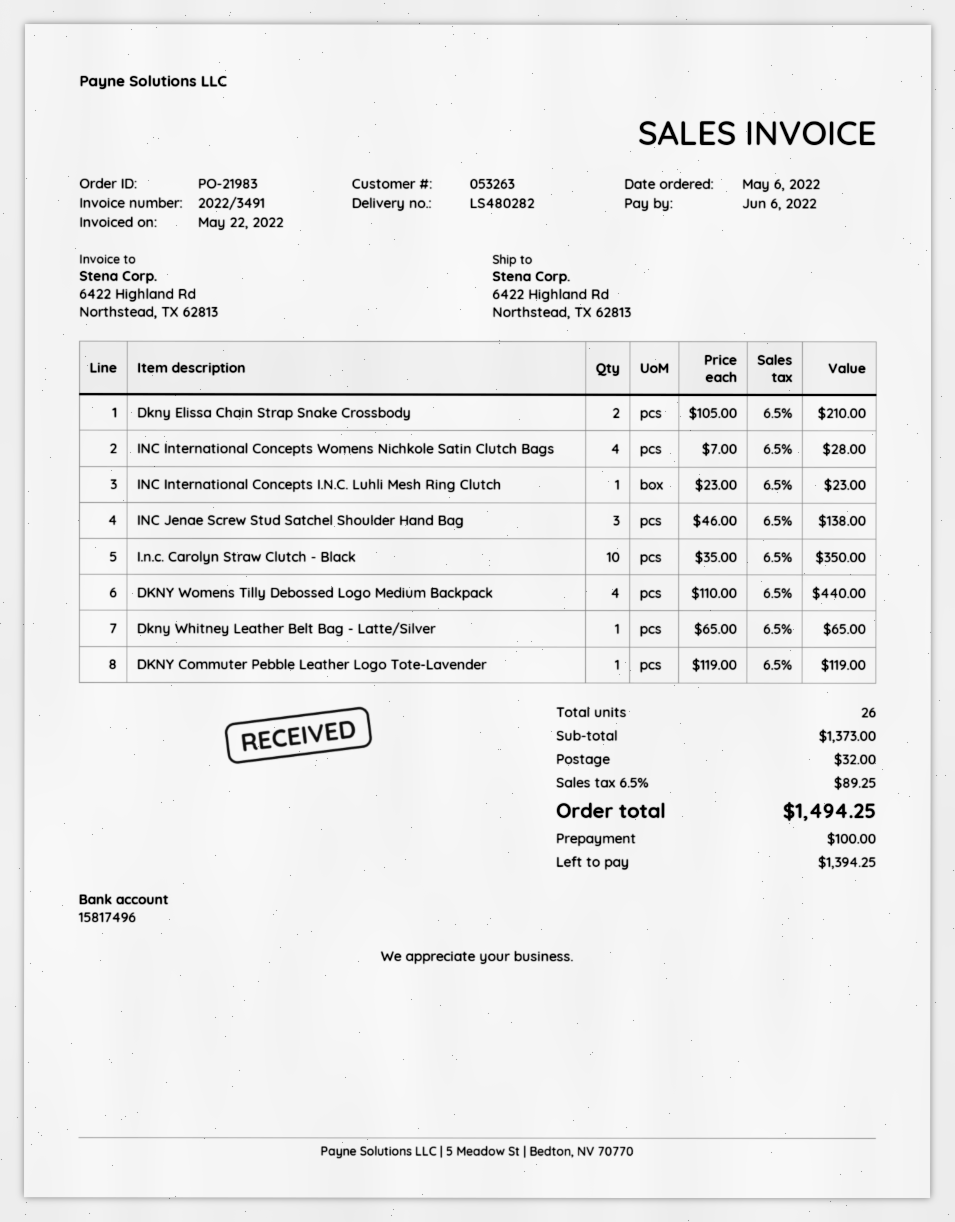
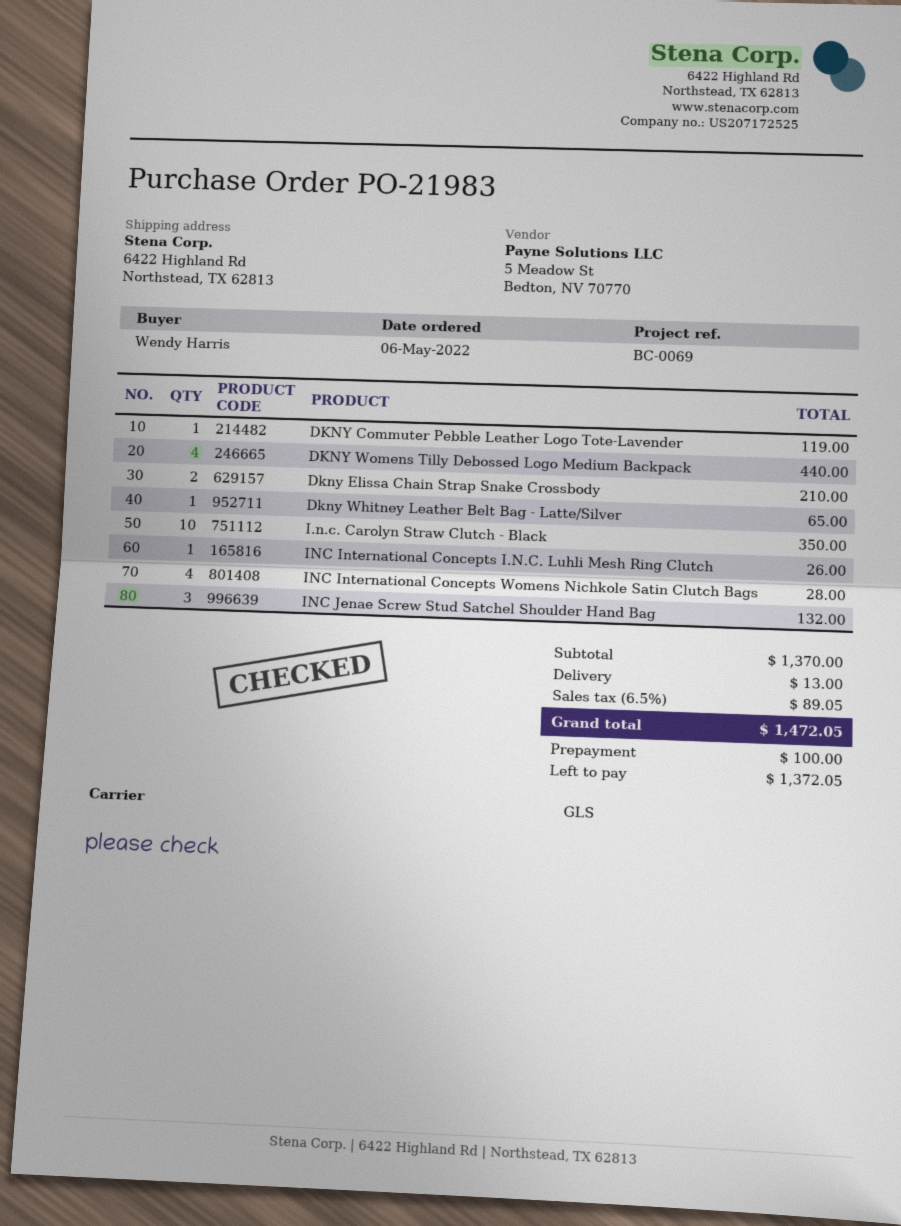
INC International Concepts I.N.C. Luhli Mesh Ring Clutch: 1 for 23.00 -> 1 for 26.00
INC Jenae Screw Stud Satchel Shoulder Hand Bag: 3 for 138.00 -> 3 for 132.00
subtotal: 1373.00 -> 1370.00
shipping: 32.00 -> 13.00
tax: 6.5% = 89.25 -> 6.5% = 89.05
total: 1494.25 -> 1472.05
balance: 1394.25 -> 1372.05

